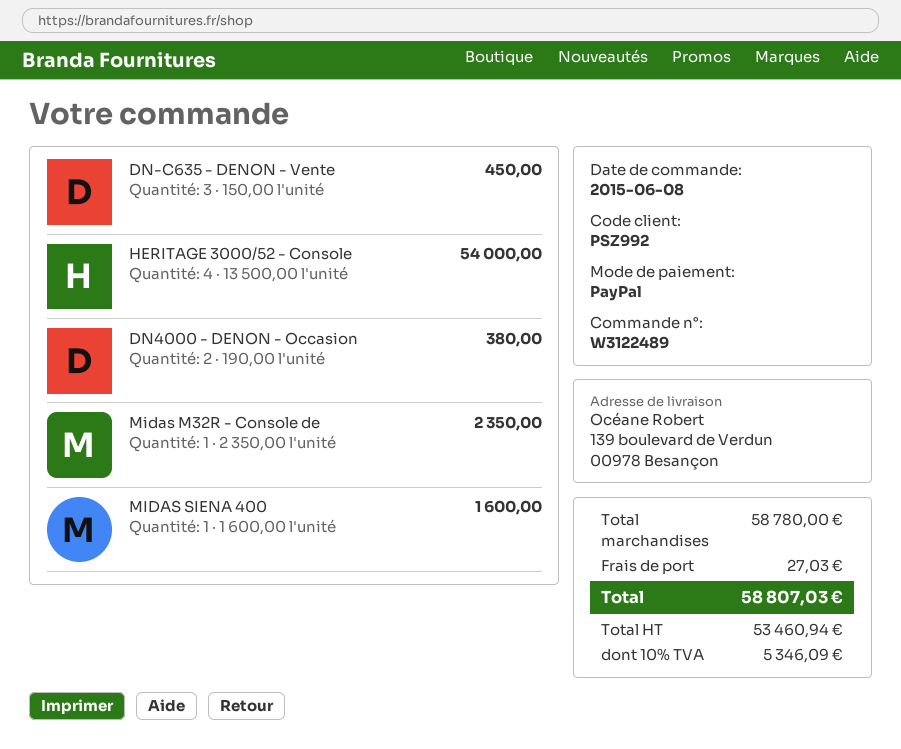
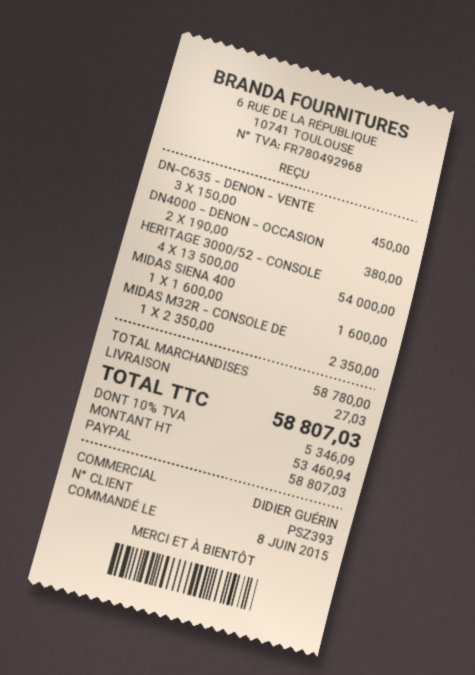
customer number: PSZ992 -> PSZ393

